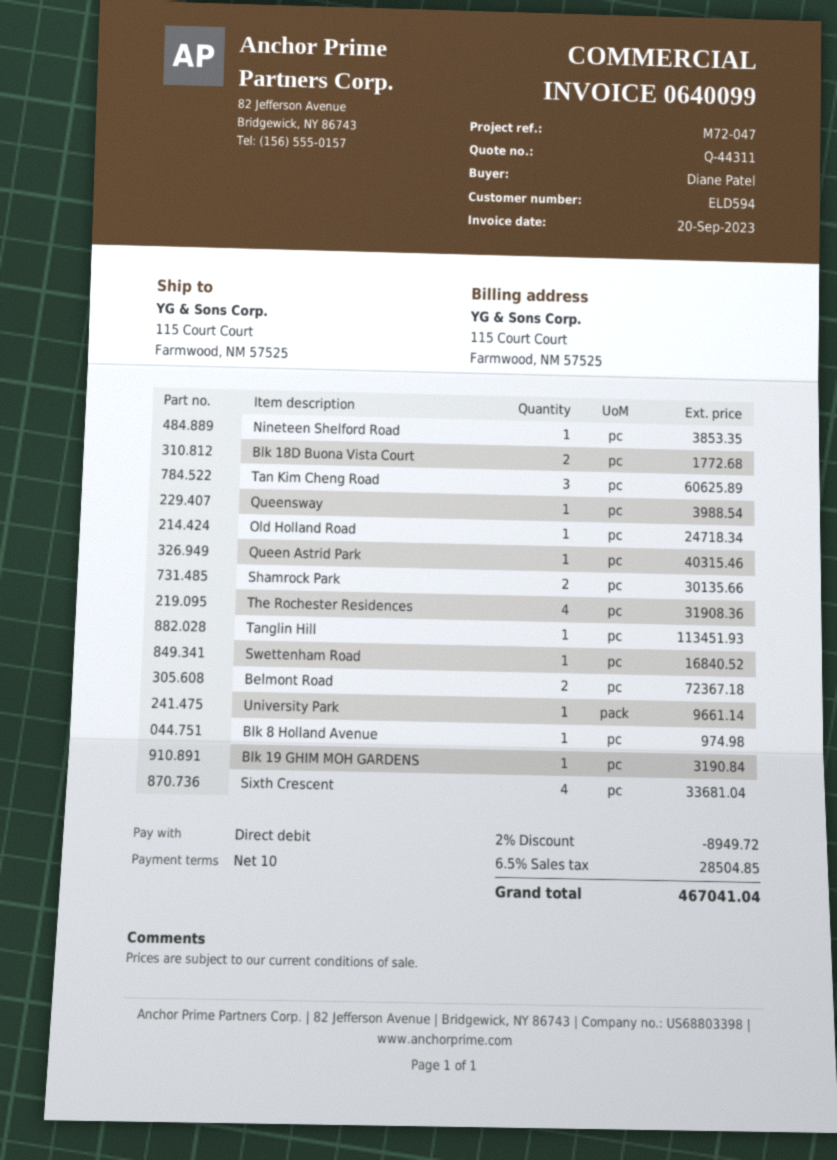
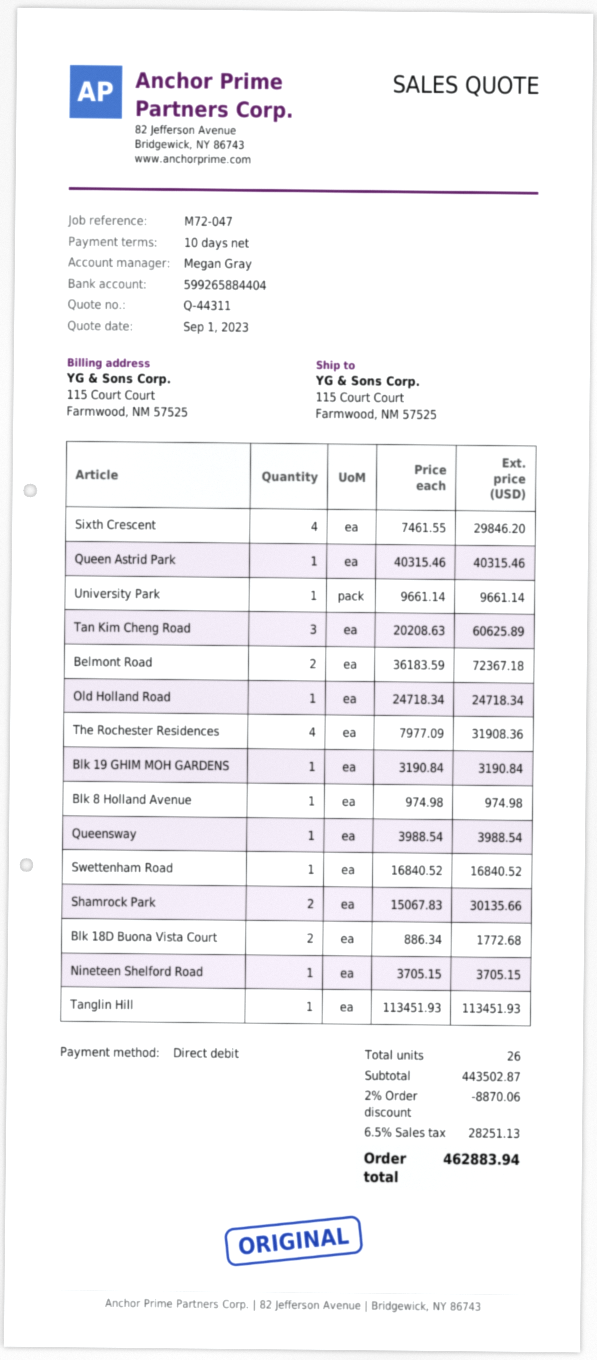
Nineteen Shelford Road: 1 for 3853.35 -> 1 for 3705.15
Sixth Crescent: 4 for 33681.04 -> 4 for 29846.20
discount: 2% = 8949.72 -> 2% = 8870.06
tax: 6.5% = 28504.85 -> 6.5% = 28251.13
total: 467041.04 -> 462883.94

